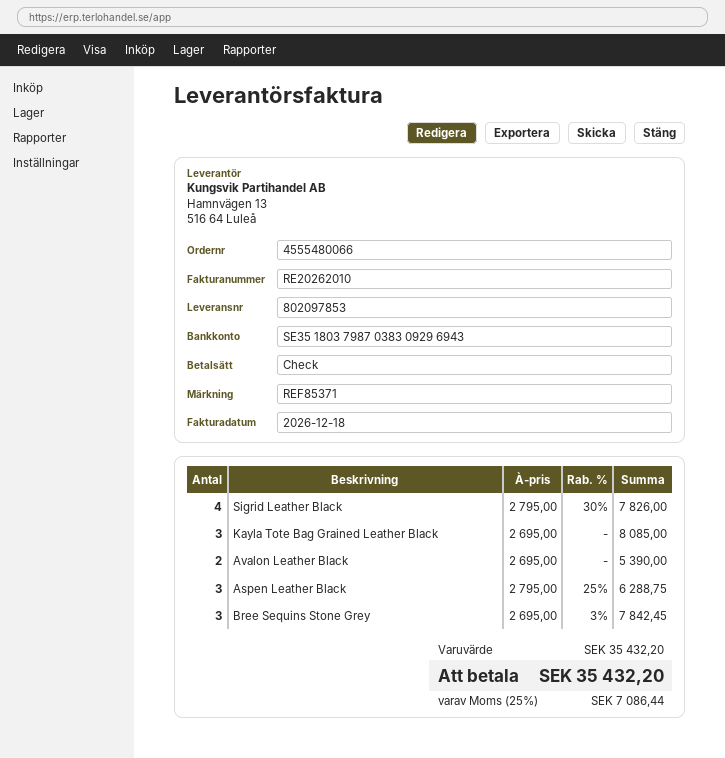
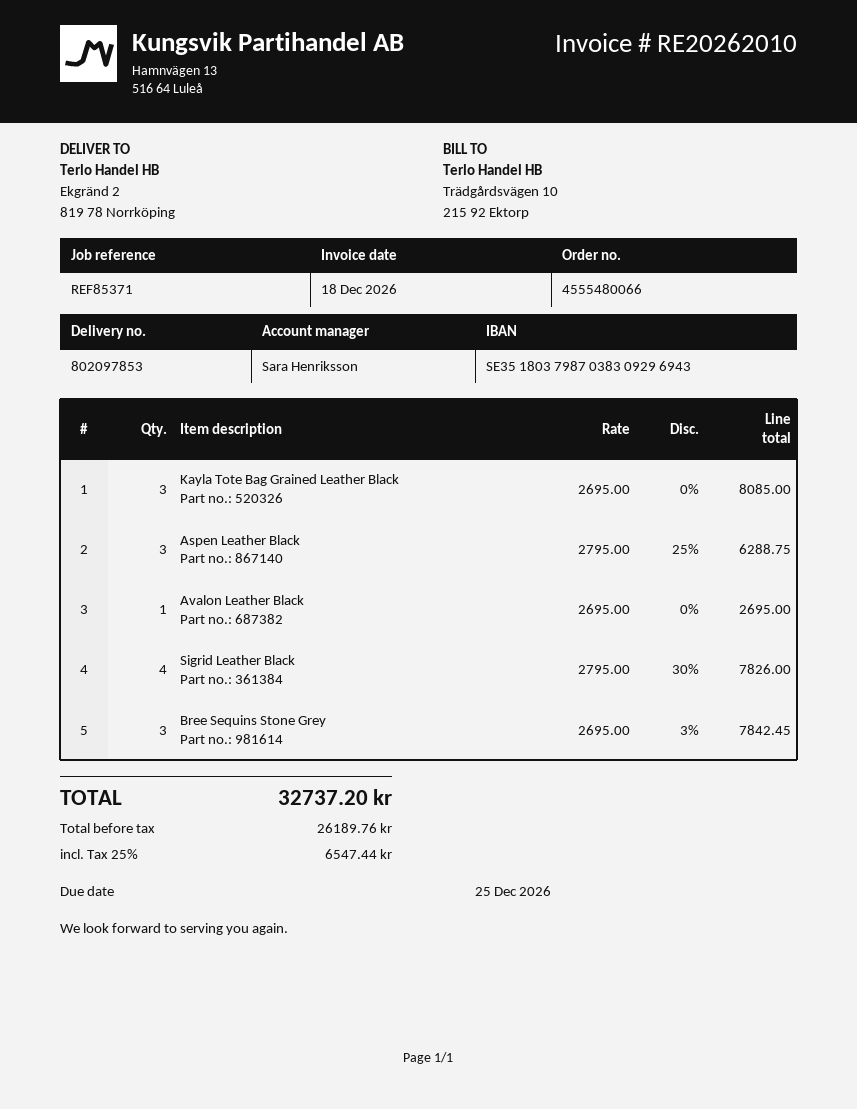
Avalon Leather Black: 2 x 2695.00 = 5390.00 -> 1 x 2695.00 = 2695.00
tax: 25% = 7086.44 -> 25% = 6547.44
total: 35432.20 -> 32737.20

